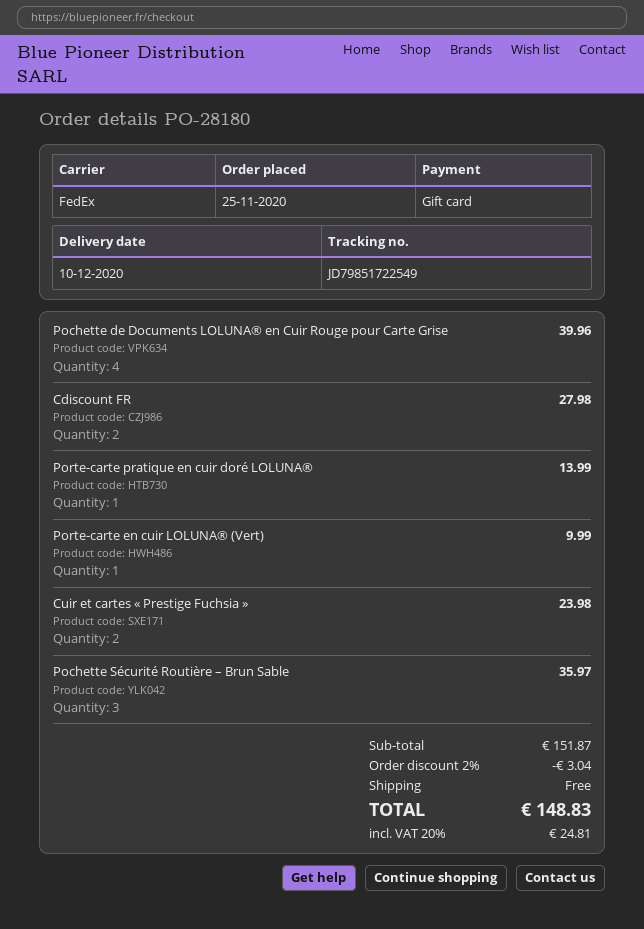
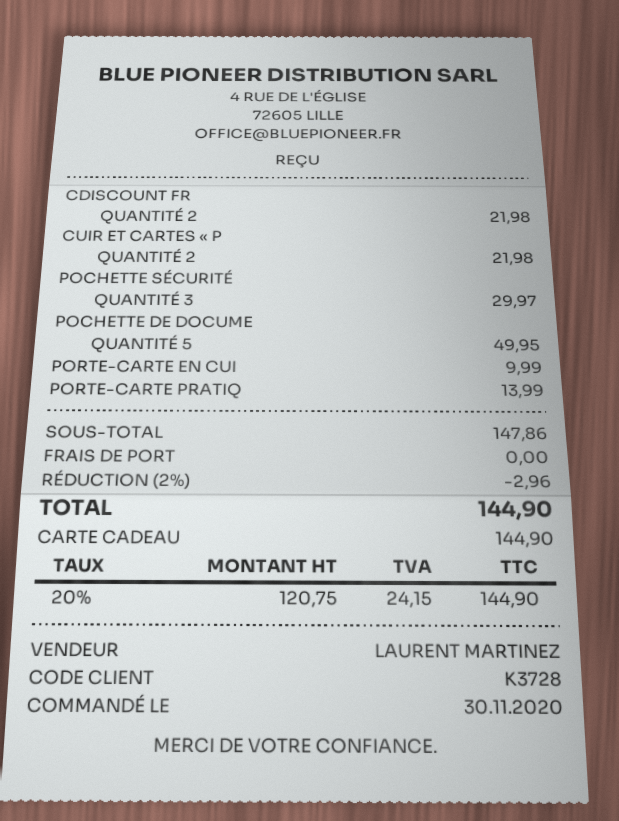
order date: 2020-11-25 -> 2020-11-30
Pochette de Documents LOLUNA® en Cuir Rouge pour Carte Grise: 4 for 39.96 -> 5 for 49.95
Cdiscount FR: 2 for 27.98 -> 2 for 21.98
Cuir et cartes « Prestige Fuchsia »: 2 for 23.98 -> 2 for 21.98
Pochette Sécurité Routière – Brun Sable: 3 for 35.97 -> 3 for 29.97
subtotal: 151.87 -> 147.86
discount: 2% = 3.04 -> 2% = 2.96
tax: 20% = 24.81 -> 20% = 24.15
total: 148.83 -> 144.90

